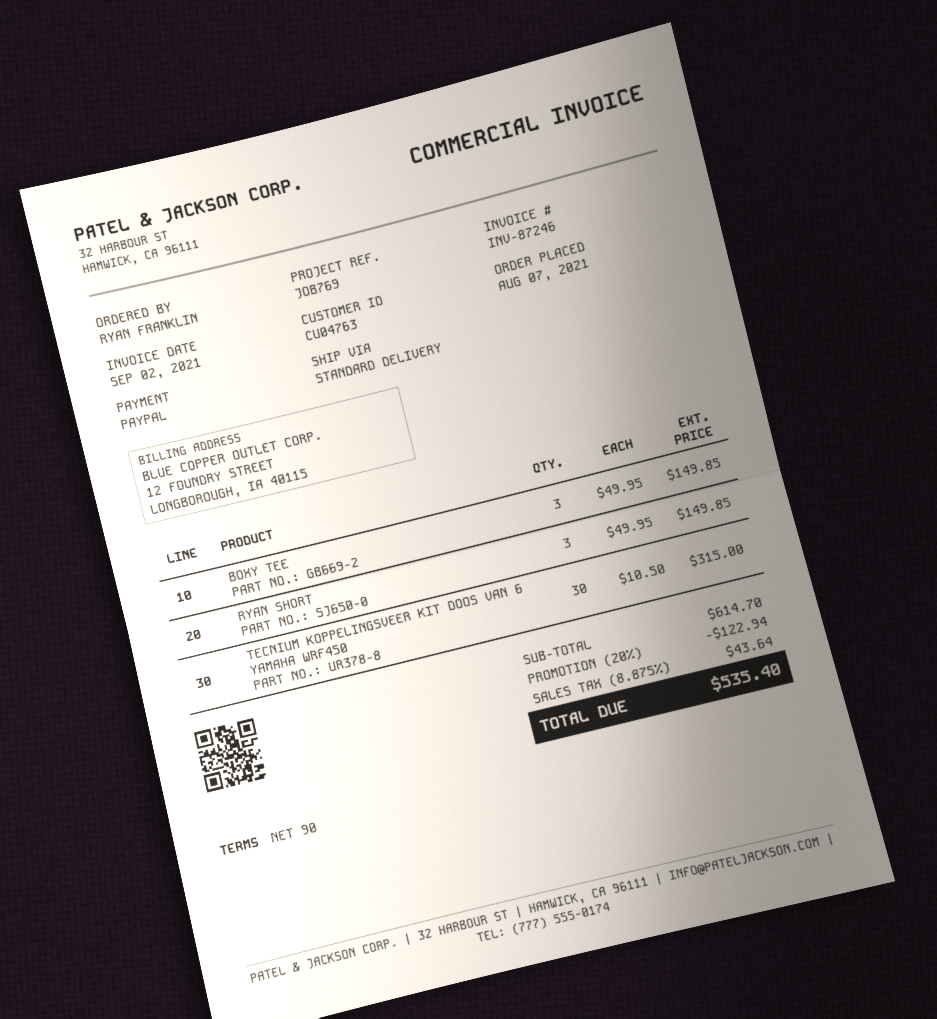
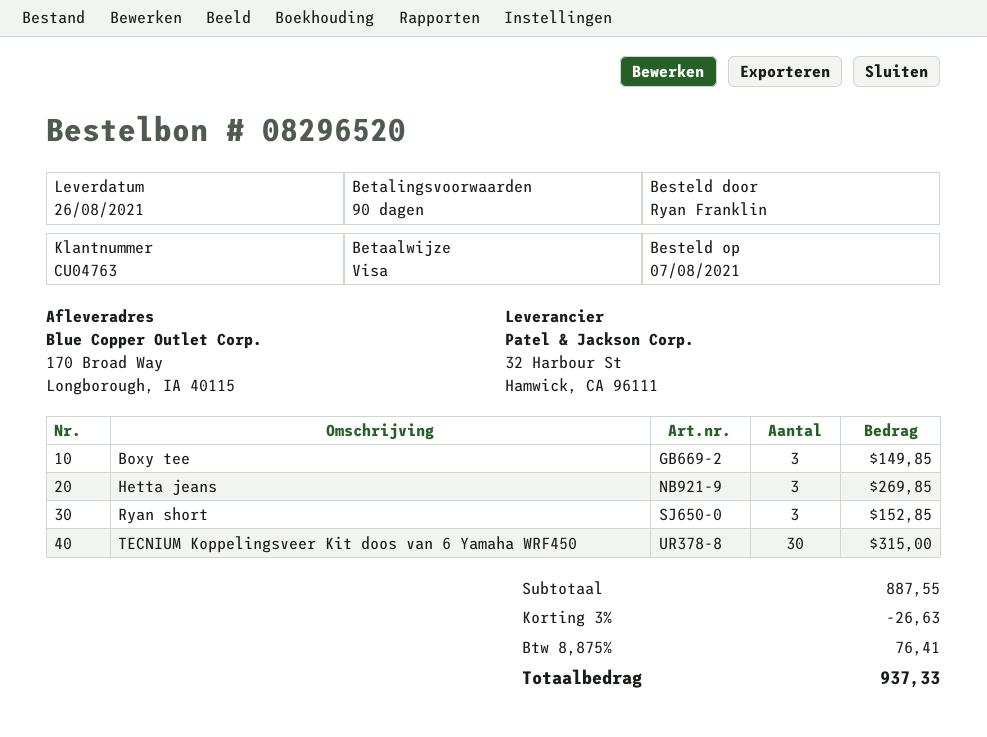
payment method: PayPal -> Visa
RYAN SHORT: 3 for 149.85 -> 3 for 152.85
Hetta jeans: none -> 3 for 269.85
subtotal: 614.70 -> 887.55
discount: 20% = 122.94 -> 3% = 26.63
tax: 8.875% = 43.64 -> 8.875% = 76.41
total: 535.40 -> 937.33

